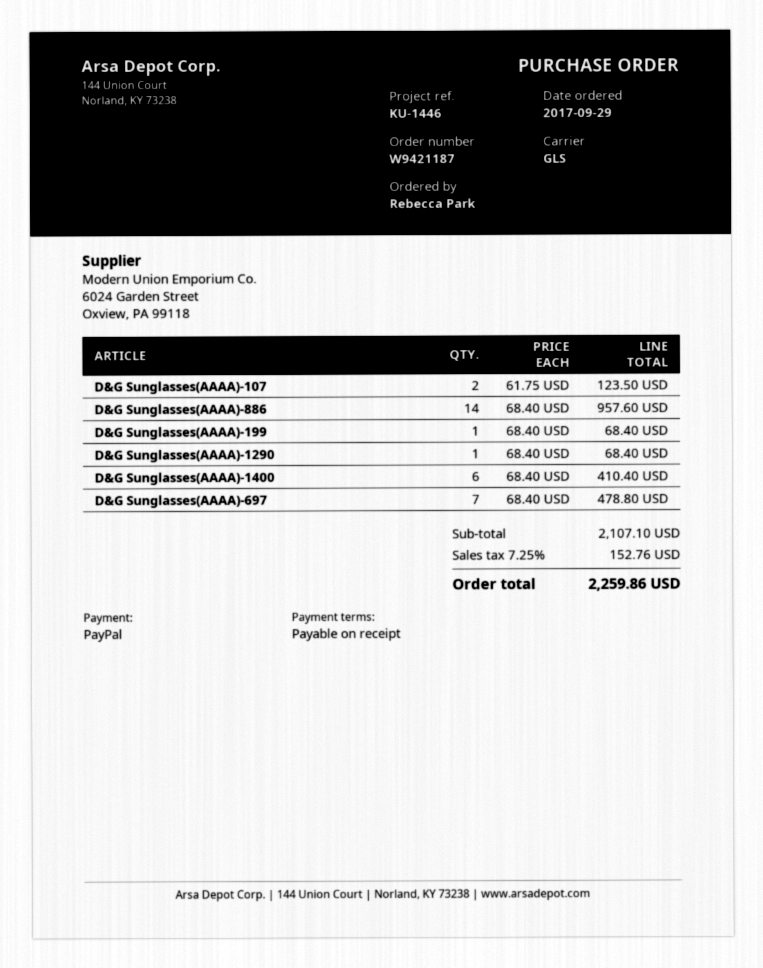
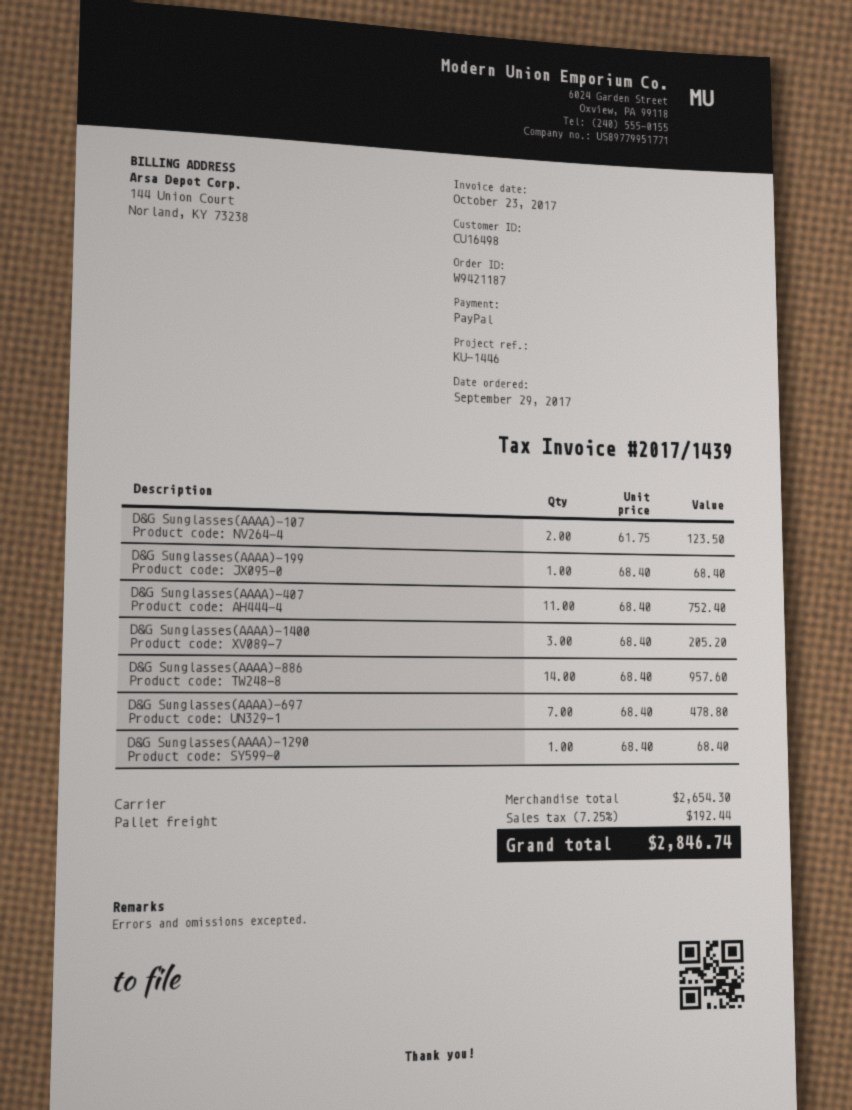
shipping method: GLS -> pallet freight
D&G Sunglasses(AAAA)-1400: 6 x 68.40 = 410.40 -> 3 x 68.40 = 205.20
D&G Sunglasses(AAAA)-407: none -> 11 x 68.40 = 752.40
subtotal: 2107.10 -> 2654.30
tax: 7.25% = 152.76 -> 7.25% = 192.44
total: 2259.86 -> 2846.74

